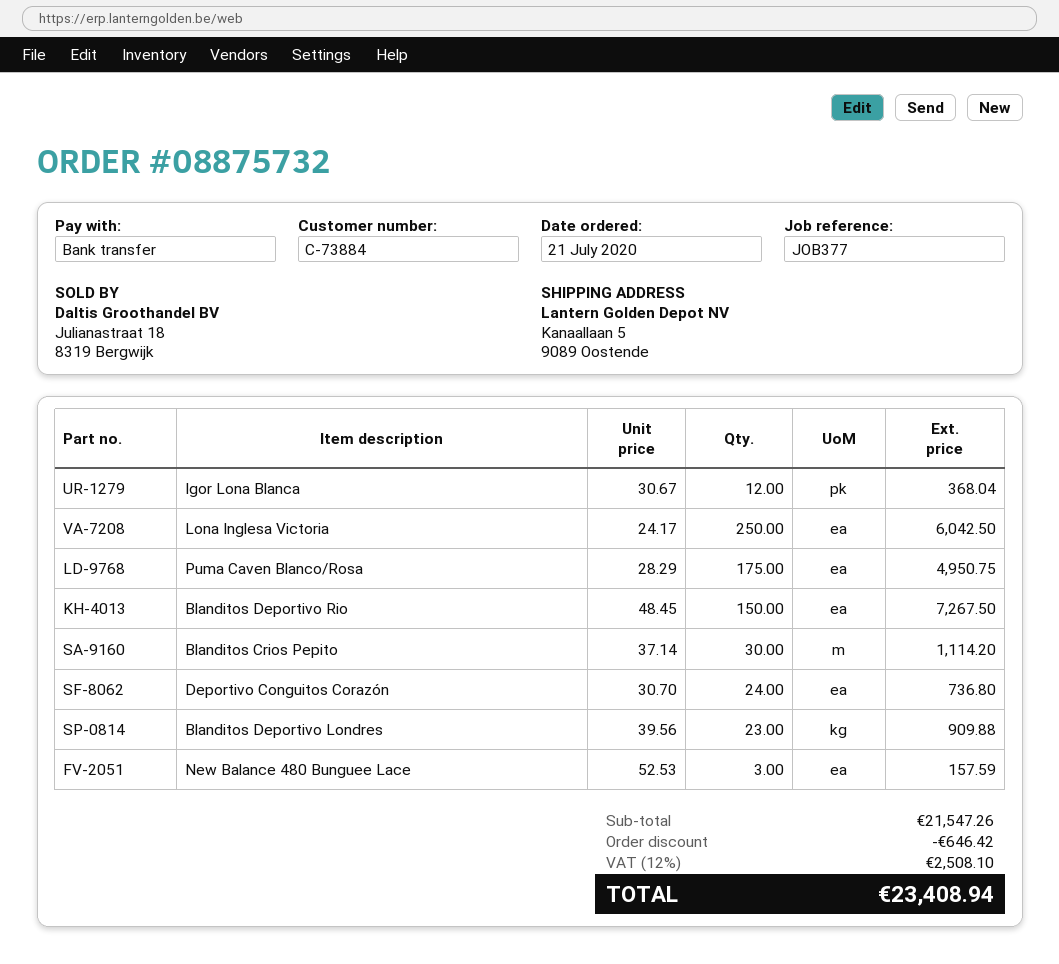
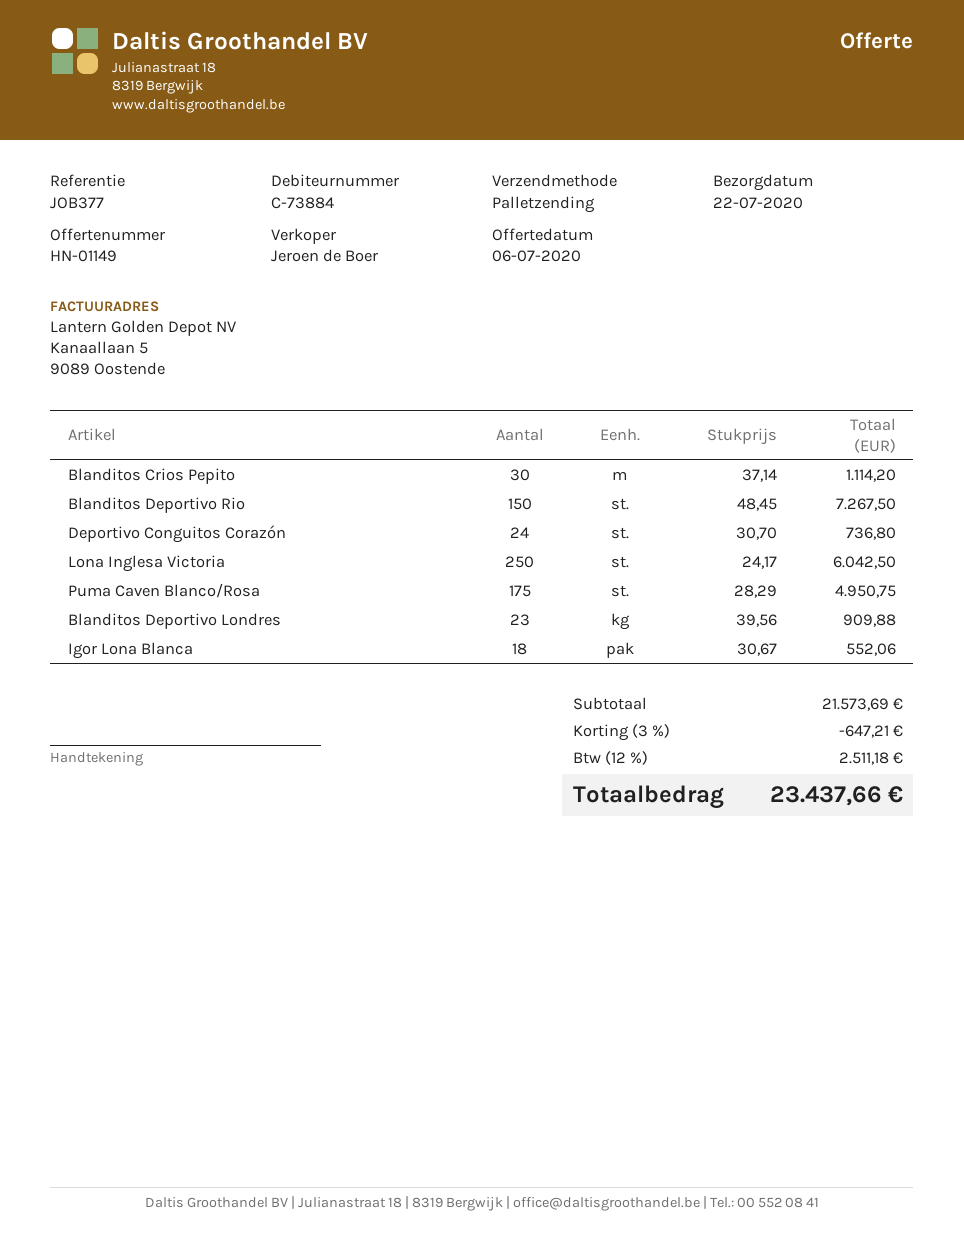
Igor Lona Blanca: 12 x 30.67 = 368.04 -> 18 x 30.67 = 552.06
New Balance 480 Bunguee Lace: 3 x 52.53 = 157.59 -> none
subtotal: 21547.26 -> 21573.69
discount: 646.42 -> 647.21
tax: 12% = 2508.10 -> 12% = 2511.18
total: 23408.94 -> 23437.66

